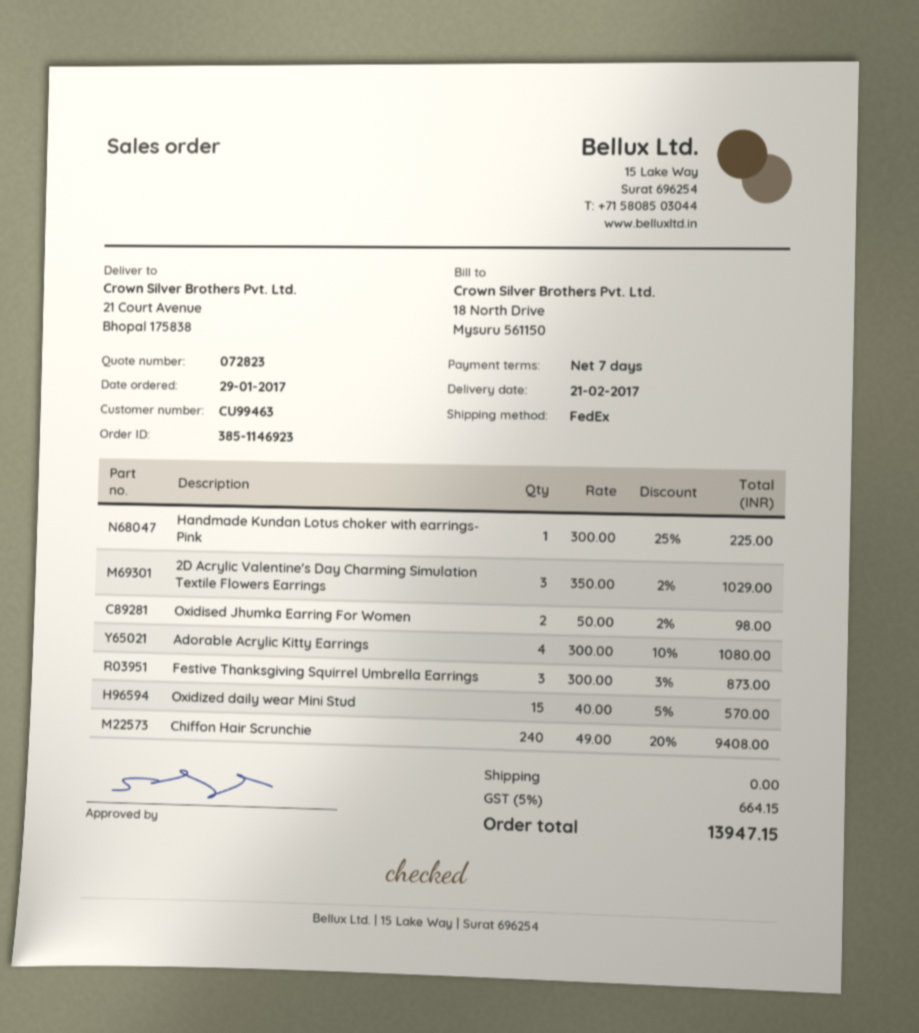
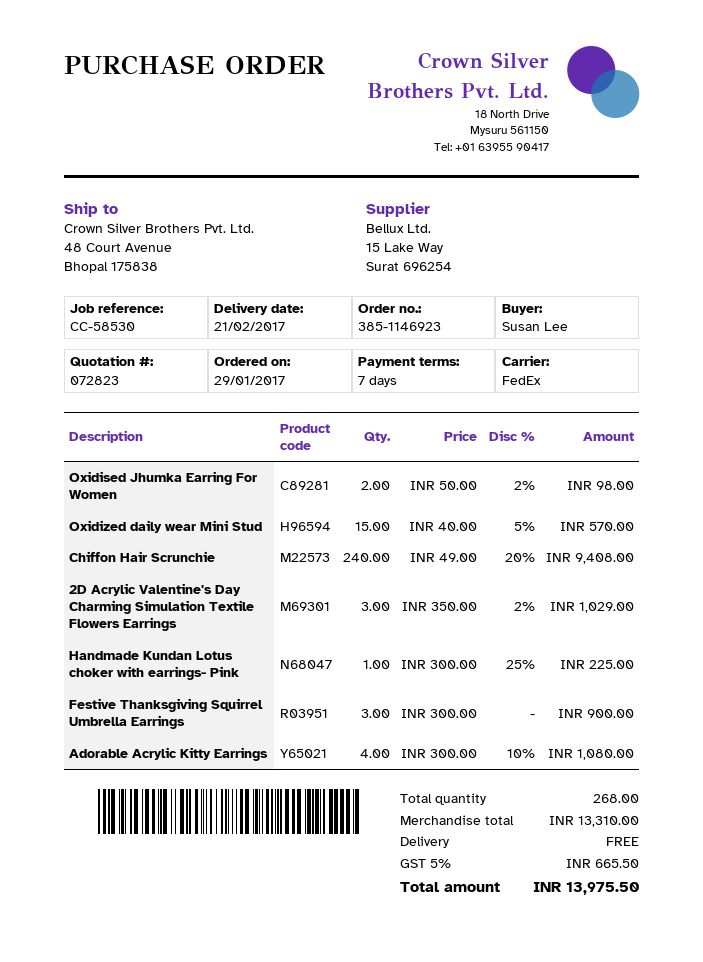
ship to: 21 Court Avenue, Bhopal 175838 -> 48 Court Avenue, Bhopal 175838
Festive Thanksgiving Squirrel Umbrella Earrings: 3 x 300.00 - 3% = 873.00 -> 3 x 300.00 = 900.00
tax: 5% = 664.15 -> 5% = 665.50
total: 13947.15 -> 13975.50

